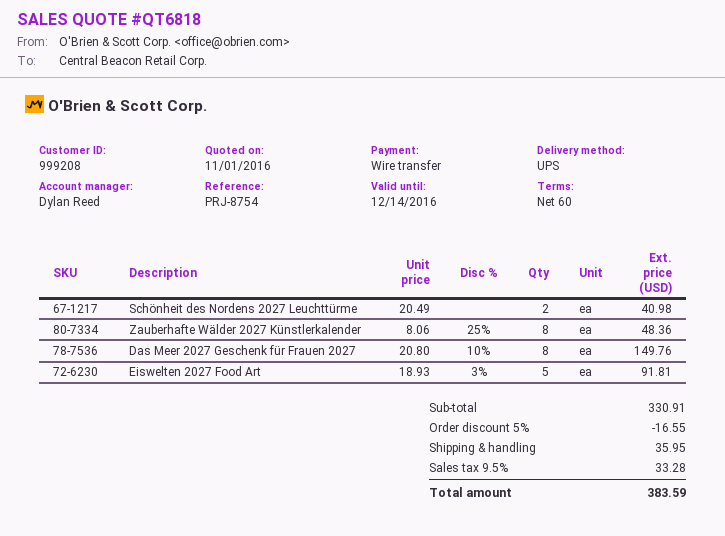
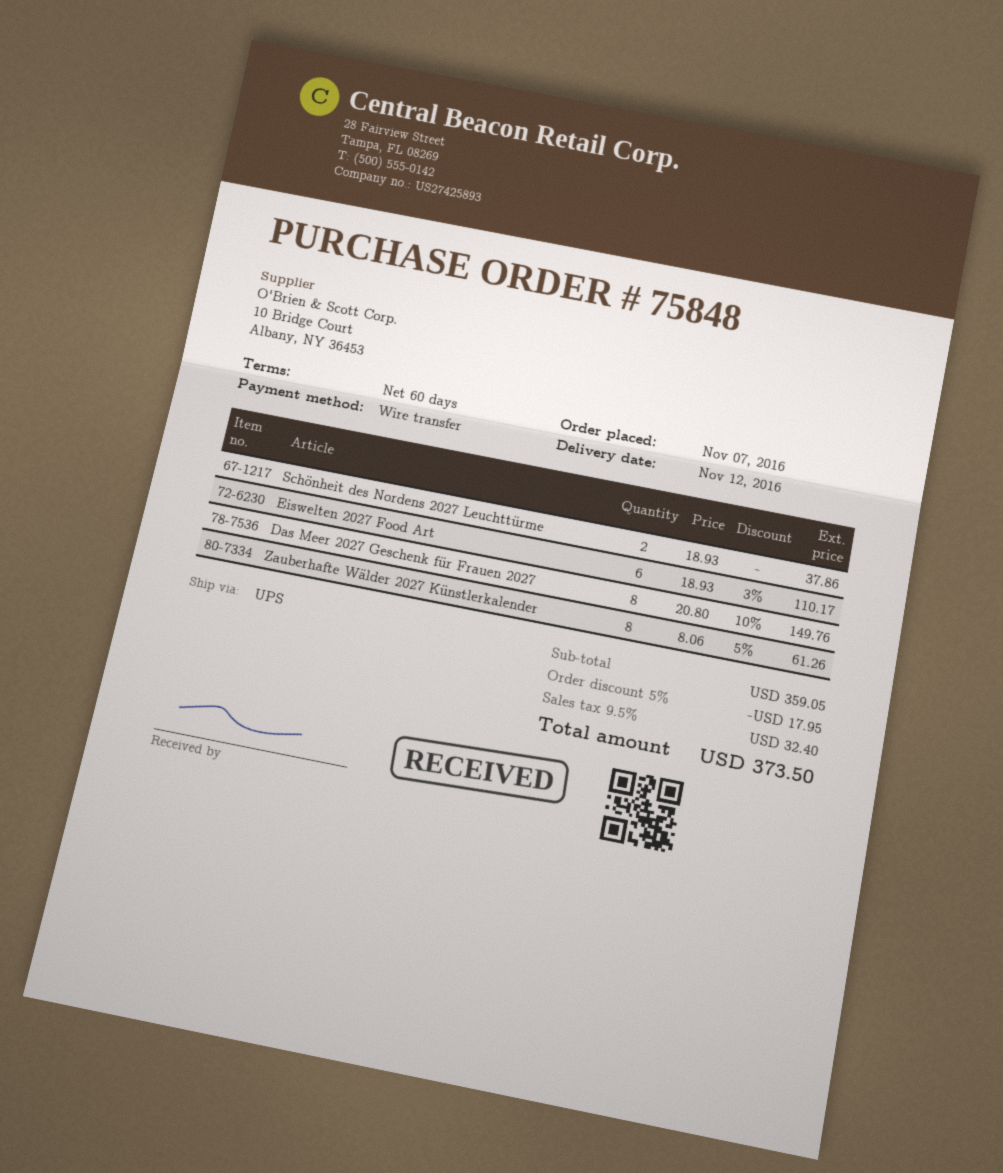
Schönheit des Nordens 2027 Leuchttürme: 2 x 20.49 = 40.98 -> 2 x 18.93 = 37.86
Zauberhafte Wälder 2027 Künstlerkalender: 8 x 8.06 - 25% = 48.36 -> 8 x 8.06 - 5% = 61.26
Eiswelten 2027 Food Art: 5 x 18.93 - 3% = 91.81 -> 6 x 18.93 - 3% = 110.17
subtotal: 330.91 -> 359.05
discount: 5% = 16.55 -> 5% = 17.95
shipping: 35.95 -> none
tax: 9.5% = 33.28 -> 9.5% = 32.40
total: 383.59 -> 373.50

